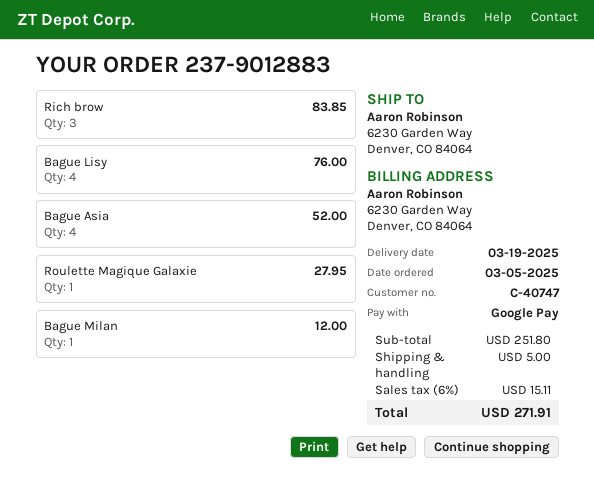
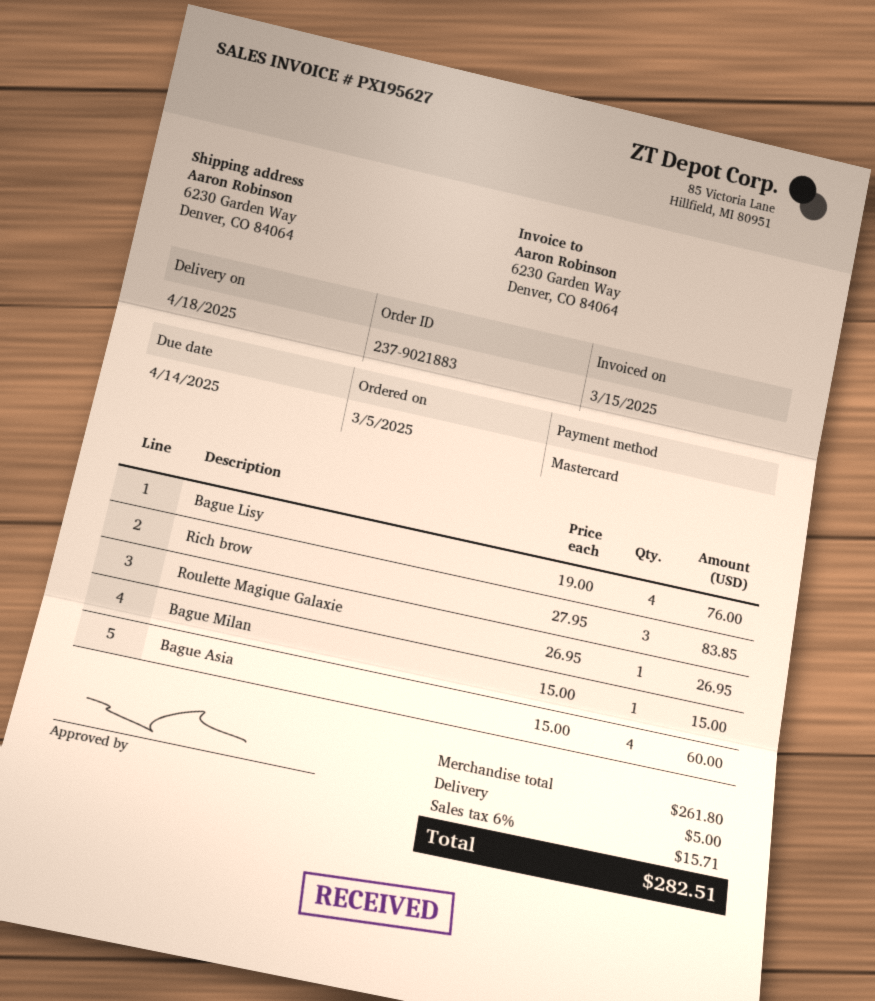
order number: 237-9012883 -> 237-9021883
delivery date: 2025-03-19 -> 2025-04-18
payment method: Google Pay -> Mastercard
Bague Asia: 4 for 52.00 -> 4 for 60.00
Roulette Magique Galaxie: 1 for 27.95 -> 1 for 26.95
Bague Milan: 1 for 12.00 -> 1 for 15.00
subtotal: 251.80 -> 261.80
tax: 6% = 15.11 -> 6% = 15.71
total: 271.91 -> 282.51

